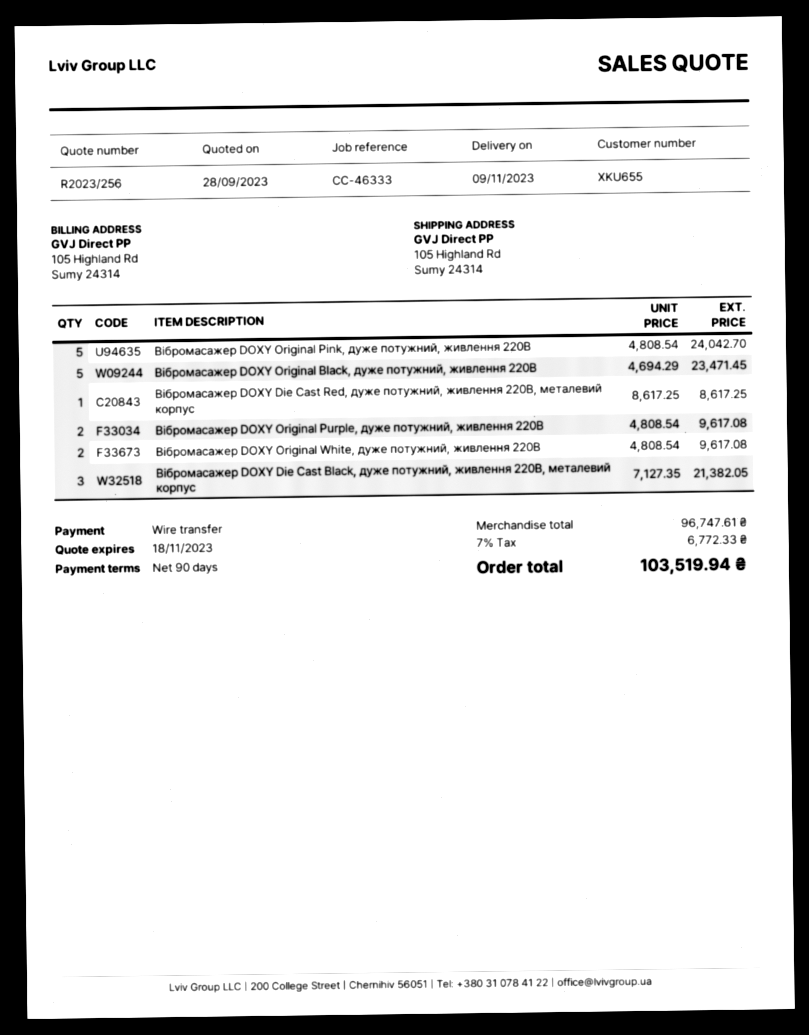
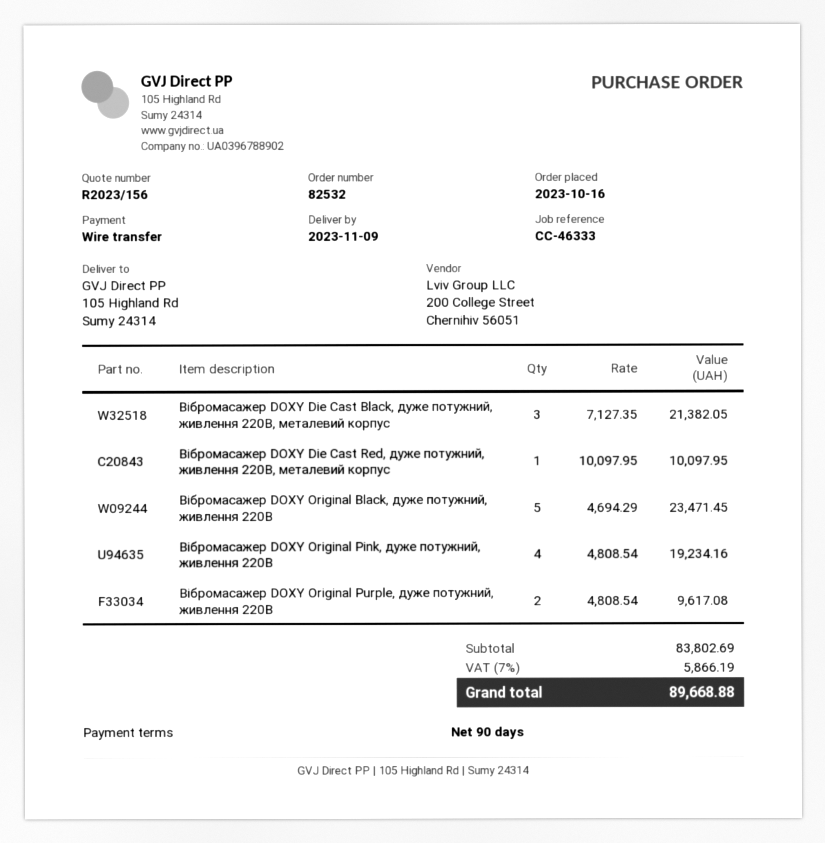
quote number: R2023/256 -> R2023/156
Вібромасажер DOXY Original Pink, дуже потужний, живлення 220В: 5 x 4808.54 = 24042.70 -> 4 x 4808.54 = 19234.16
Вібромасажер DOXY Die Cast Red, дуже потужний, живлення 220В, металевий корпус: 1 x 8617.25 = 8617.25 -> 1 x 10097.95 = 10097.95
Вібромасажер DOXY Original White, дуже потужний, живлення 220В: 2 x 4808.54 = 9617.08 -> none
subtotal: 96747.61 -> 83802.69
tax: 7% = 6772.33 -> 7% = 5866.19
total: 103519.94 -> 89668.88

